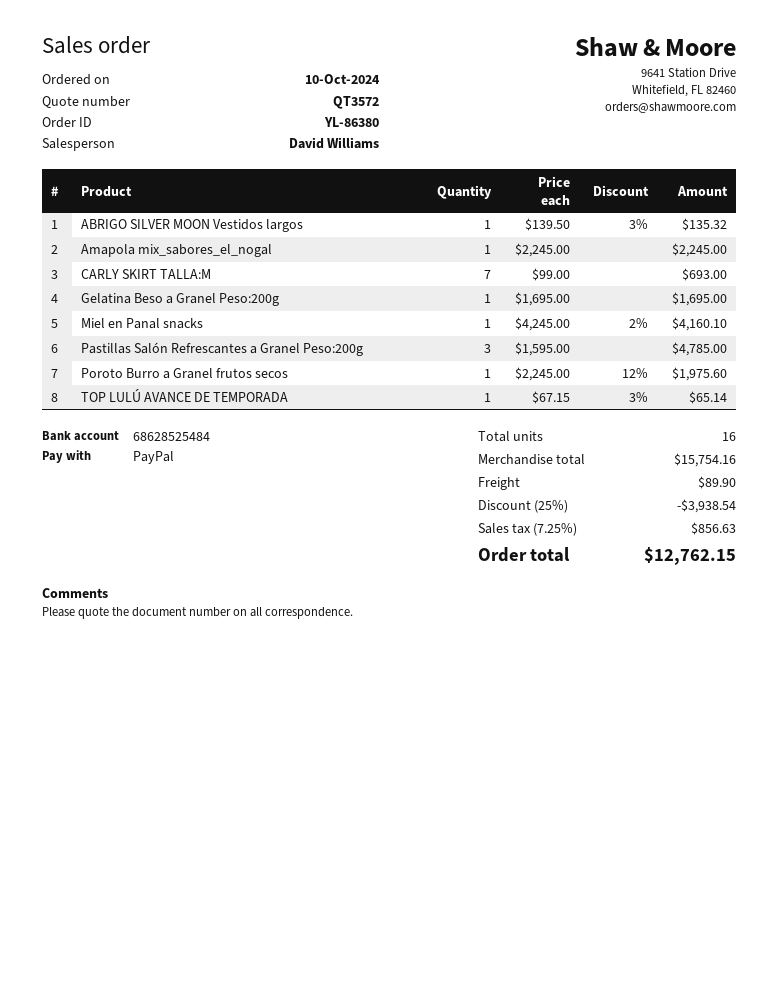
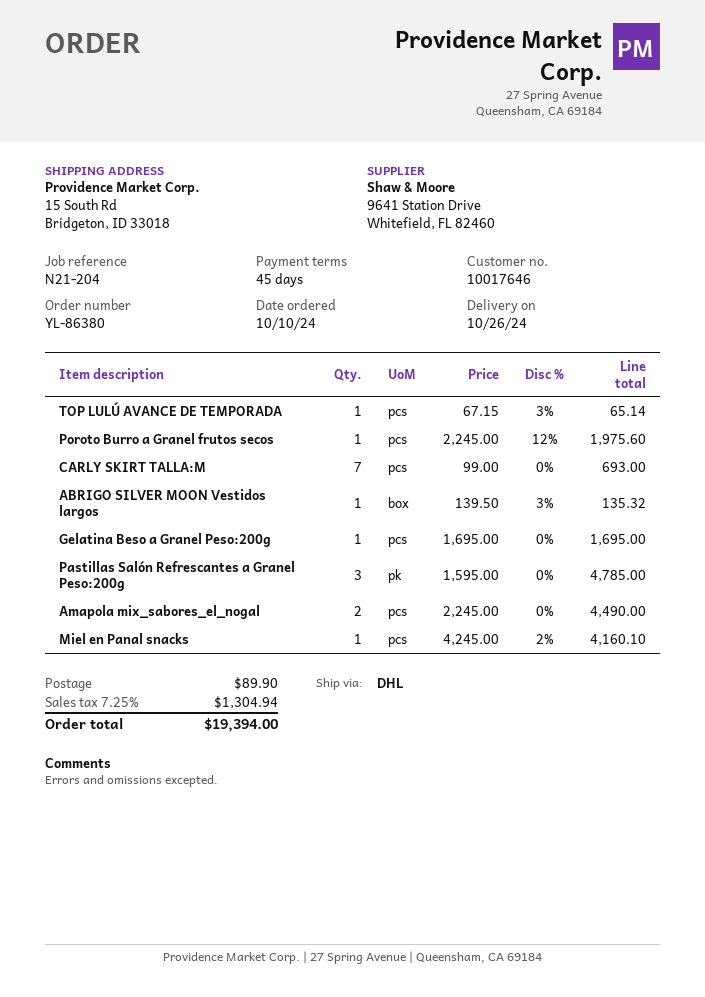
Amapola mix_sabores_el_nogal: 1 x 2245.00 = 2245.00 -> 2 x 2245.00 = 4490.00
discount: 25% = 3938.54 -> none
tax: 7.25% = 856.63 -> 7.25% = 1304.94
total: 12762.15 -> 19394.00

